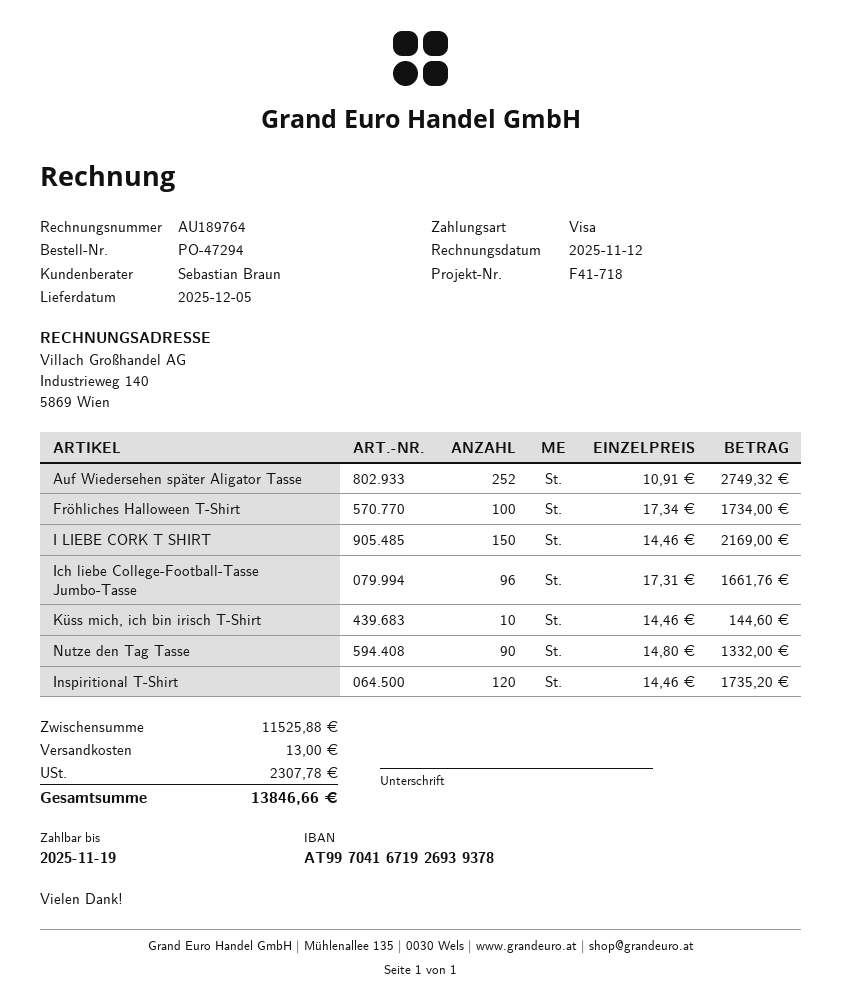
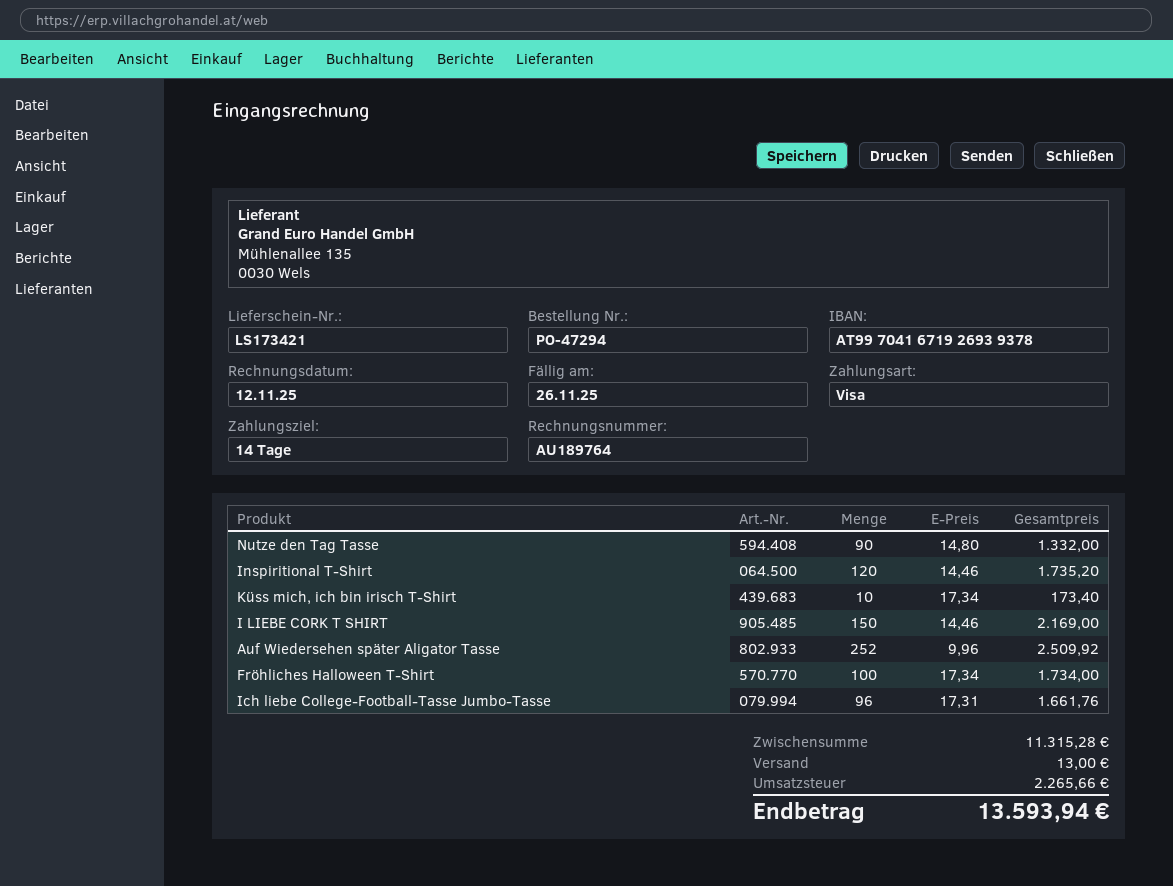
due date: 2025-11-19 -> 2025-11-26
Auf Wiedersehen später Aligator Tasse: 252 x 10.91 = 2749.32 -> 252 x 9.96 = 2509.92
Küss mich, ich bin irisch T-Shirt: 10 x 14.46 = 144.60 -> 10 x 17.34 = 173.40
subtotal: 11525.88 -> 11315.28
tax: 2307.78 -> 2265.66
total: 13846.66 -> 13593.94

